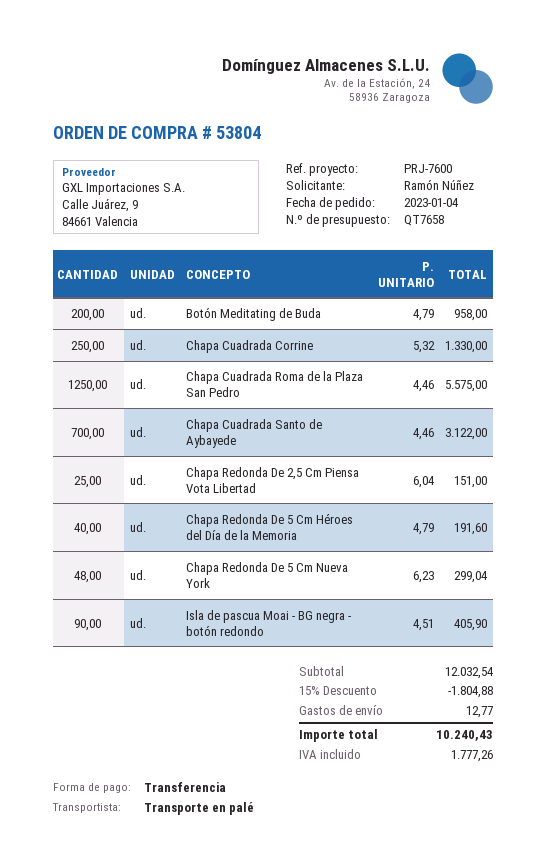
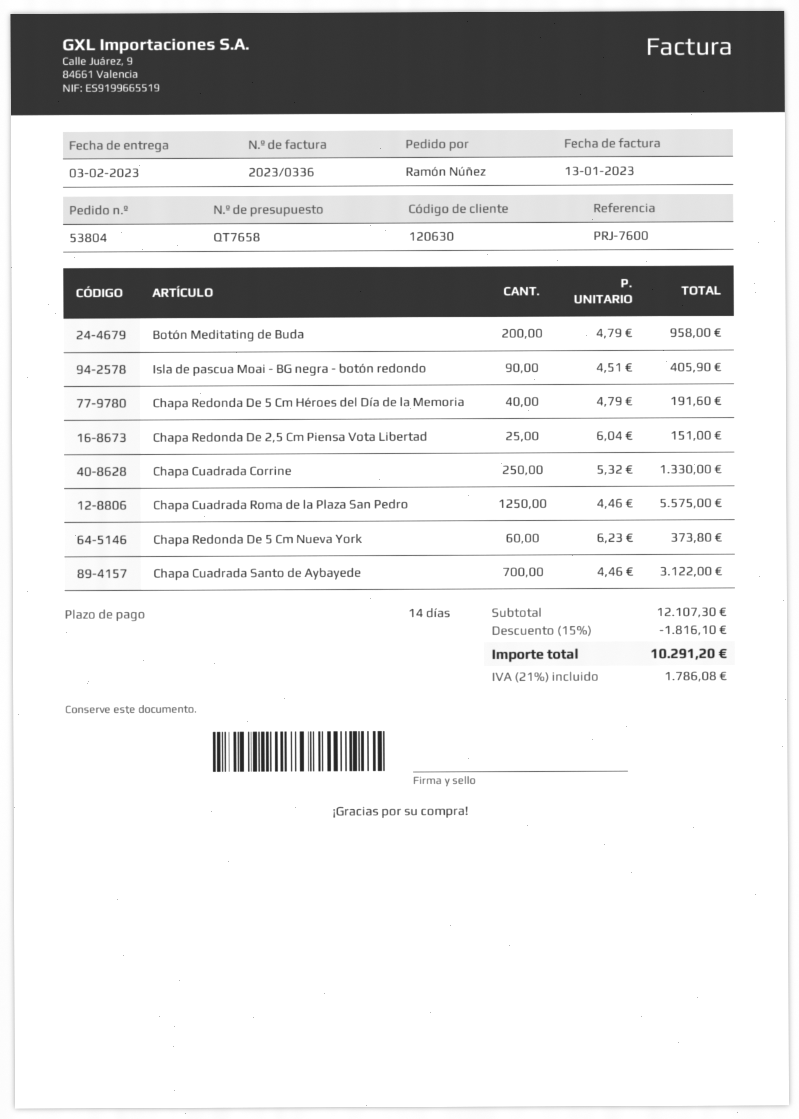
Chapa Redonda De 5 Cm Nueva York: 48 x 6.23 = 299.04 -> 60 x 6.23 = 373.80
subtotal: 12032.54 -> 12107.30
discount: 15% = 1804.88 -> 15% = 1816.10
shipping: 12.77 -> none
tax: 1777.26 -> 1786.08
total: 10240.43 -> 10291.20

